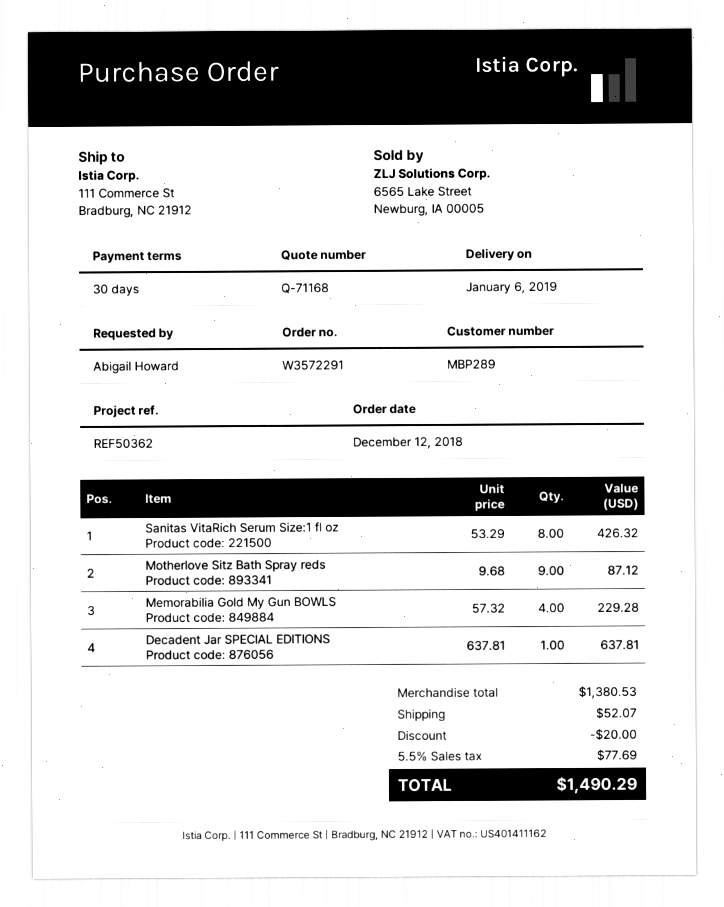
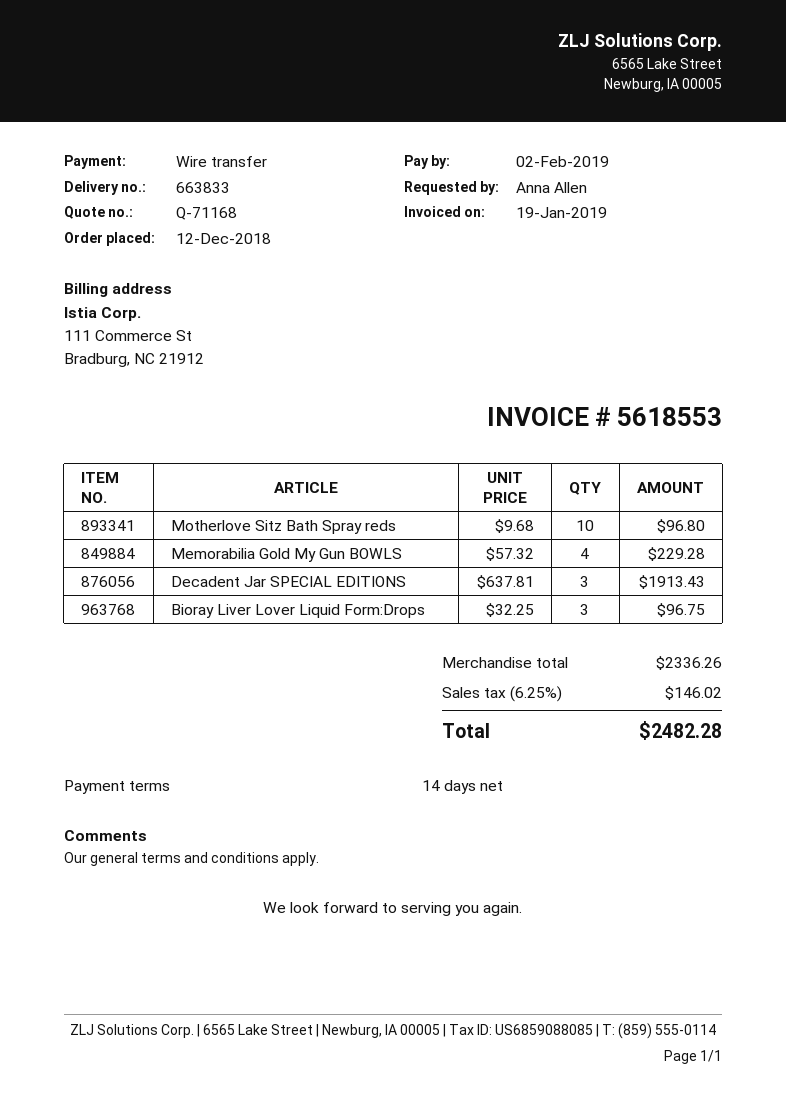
payment terms: 30 days -> 14 days
ordered by: Abigail Howard -> Anna Allen
Sanitas VitaRich Serum Size:1 fl oz: 8 x 53.29 = 426.32 -> none
Motherlove Sitz Bath Spray reds: 9 x 9.68 = 87.12 -> 10 x 9.68 = 96.80
Decadent Jar SPECIAL EDITIONS: 1 x 637.81 = 637.81 -> 3 x 637.81 = 1913.43
Bioray Liver Lover Liquid Form:Drops: none -> 3 x 32.25 = 96.75
subtotal: 1380.53 -> 2336.26
discount: 20.00 -> none
shipping: 52.07 -> none
tax: 5.5% = 77.69 -> 6.25% = 146.02
total: 1490.29 -> 2482.28

